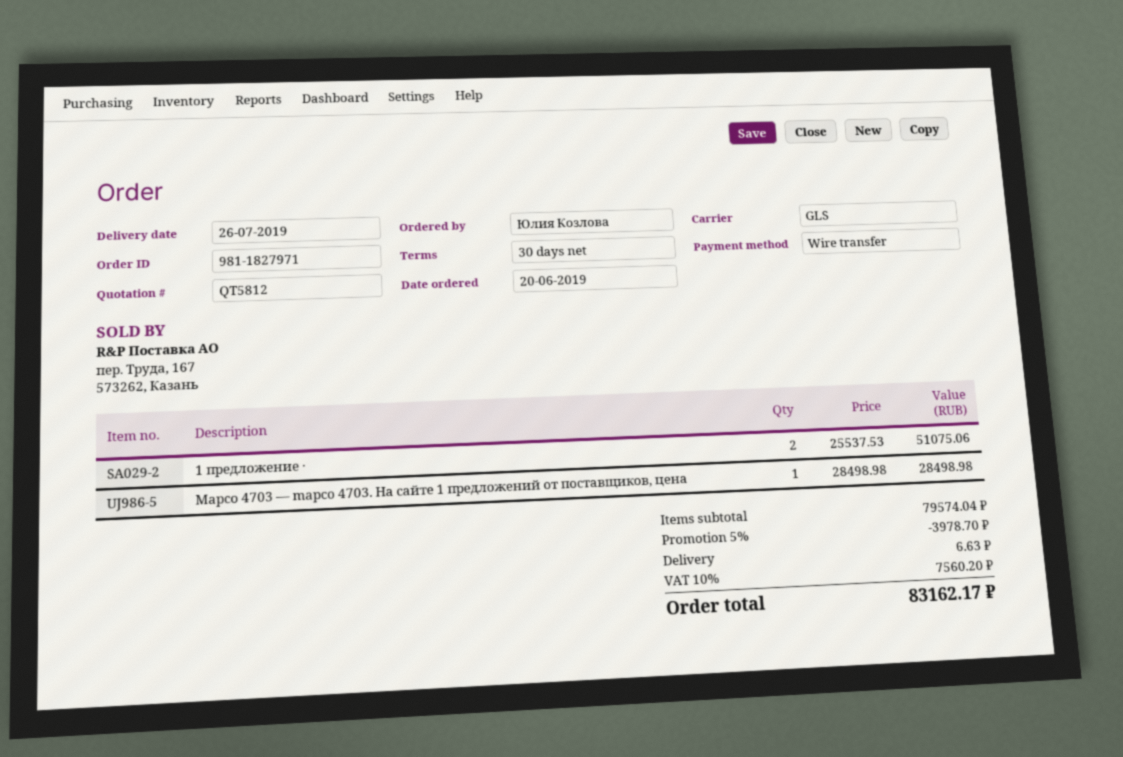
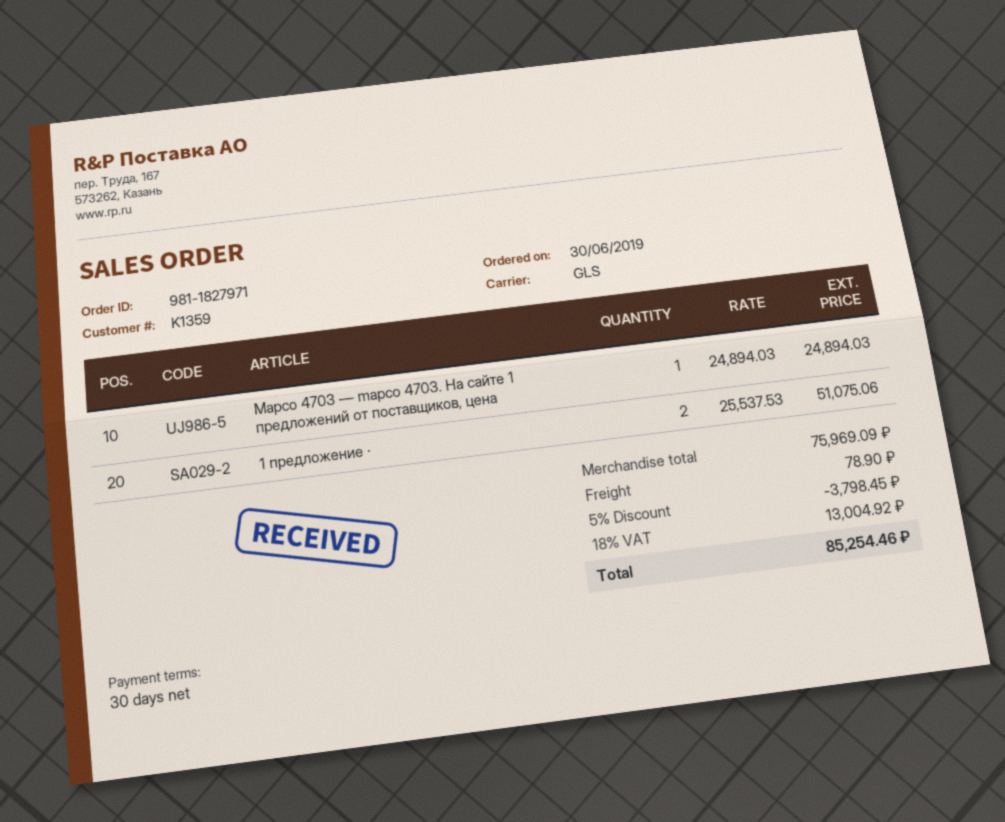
order date: 2019-06-20 -> 2019-06-30
Mapco 4703 — mapco 4703. На сайте 1 предложений от поставщиков, цена: 1 x 28498.98 = 28498.98 -> 1 x 24894.03 = 24894.03
subtotal: 79574.04 -> 75969.09
discount: 5% = 3978.70 -> 5% = 3798.45
shipping: 6.63 -> 78.90
tax: 10% = 7560.20 -> 18% = 13004.92
total: 83162.17 -> 85254.46

